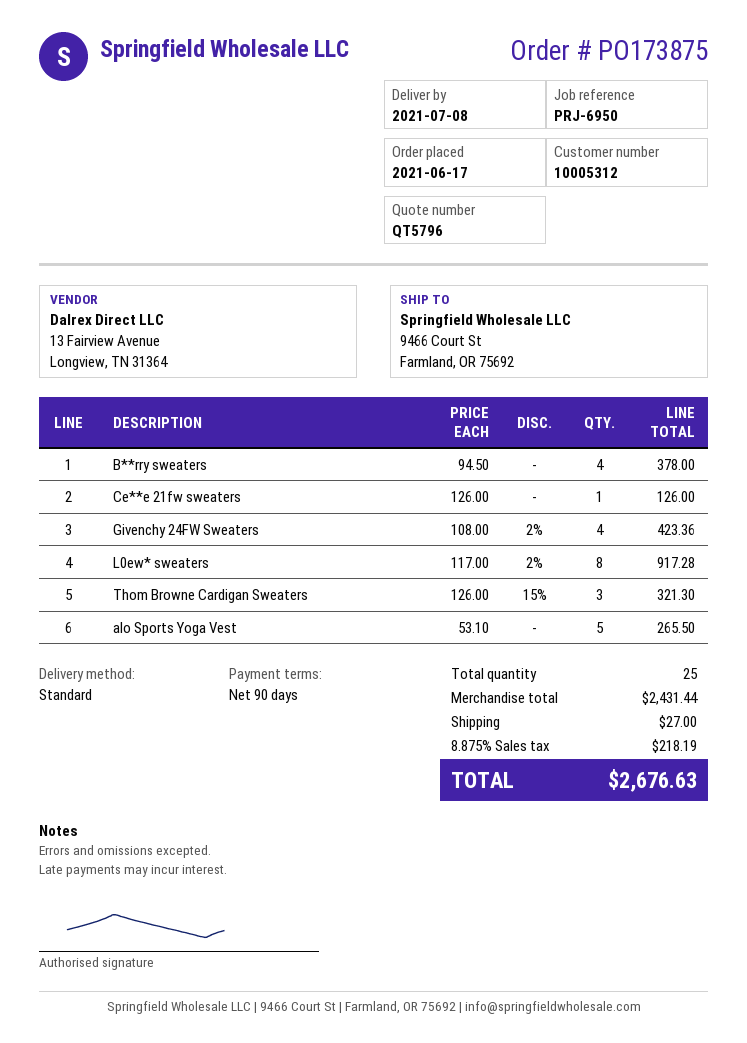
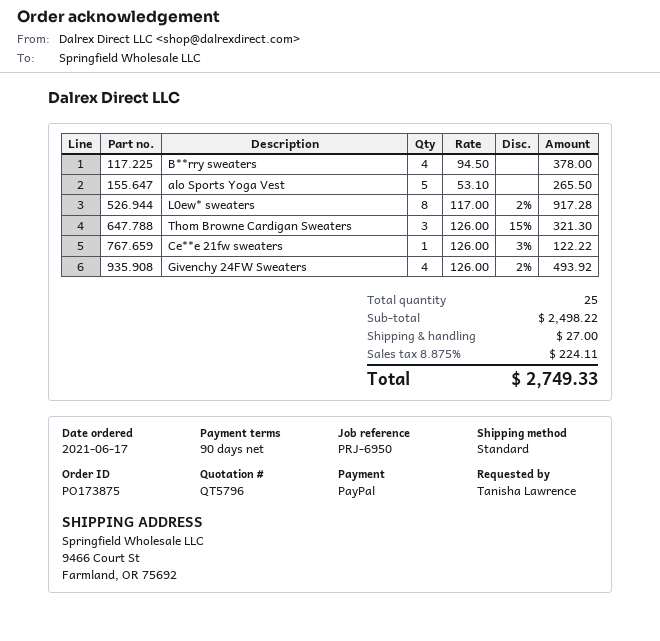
Ce**e 21fw sweaters: 1 x 126.00 = 126.00 -> 1 x 126.00 - 3% = 122.22
Givenchy 24FW Sweaters: 4 x 108.00 - 2% = 423.36 -> 4 x 126.00 - 2% = 493.92
subtotal: 2431.44 -> 2498.22
tax: 8.875% = 218.19 -> 8.875% = 224.11
total: 2676.63 -> 2749.33

